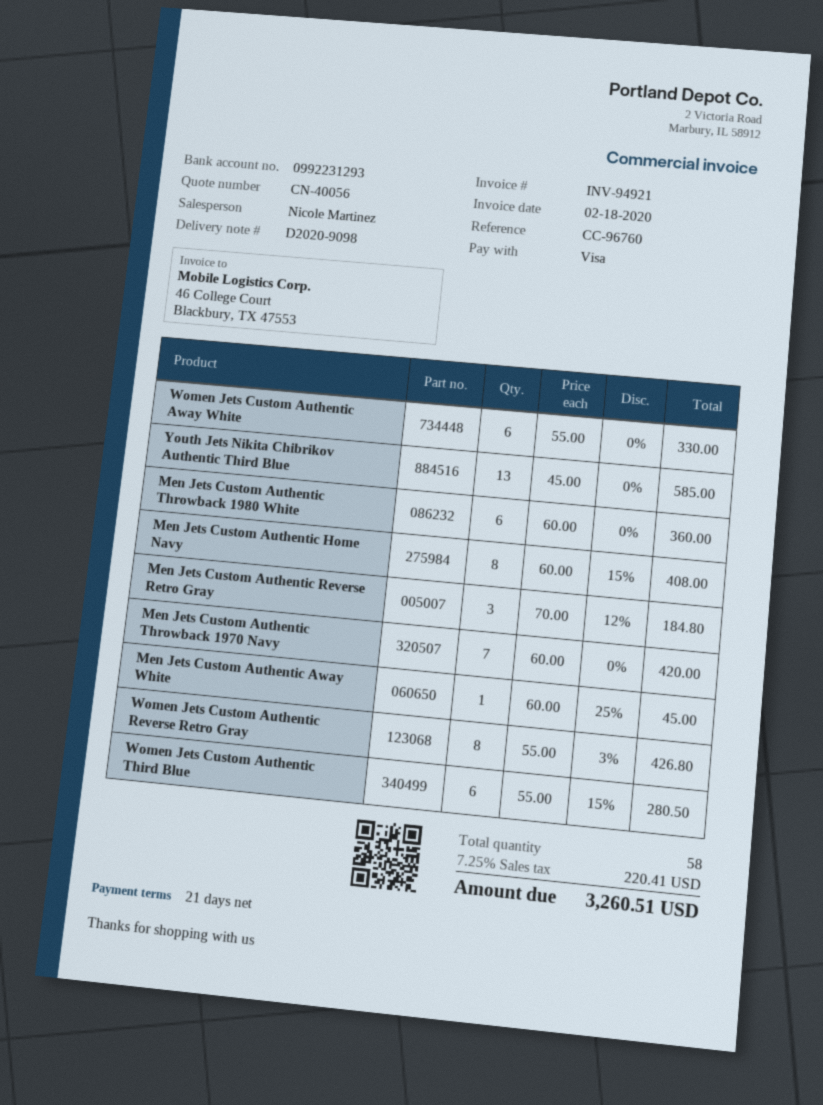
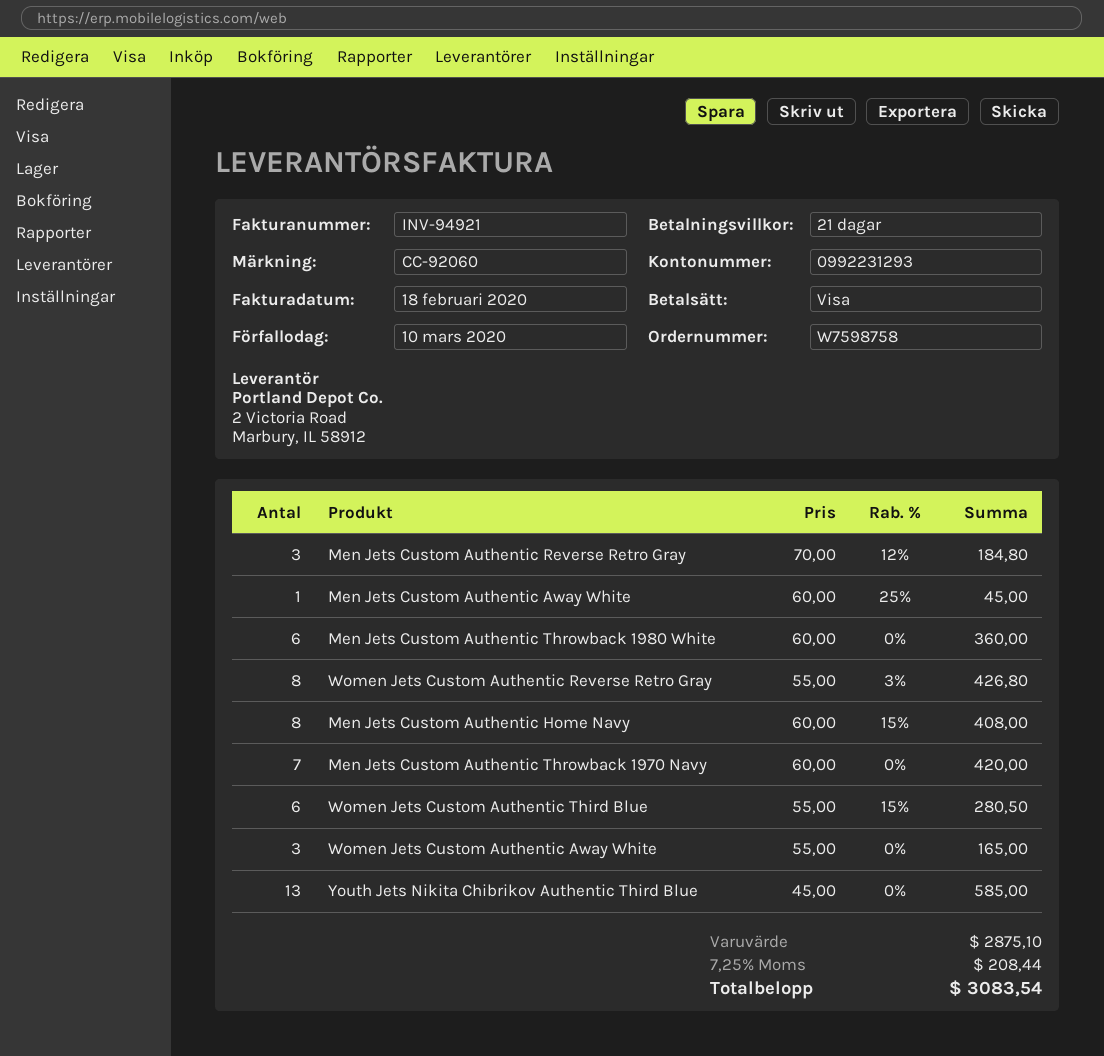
reference: CC-96760 -> CC-92060
Women Jets Custom Authentic Away White: 6 x 55.00 = 330.00 -> 3 x 55.00 = 165.00
tax: 7.25% = 220.41 -> 7.25% = 208.44
total: 3260.51 -> 3083.54

